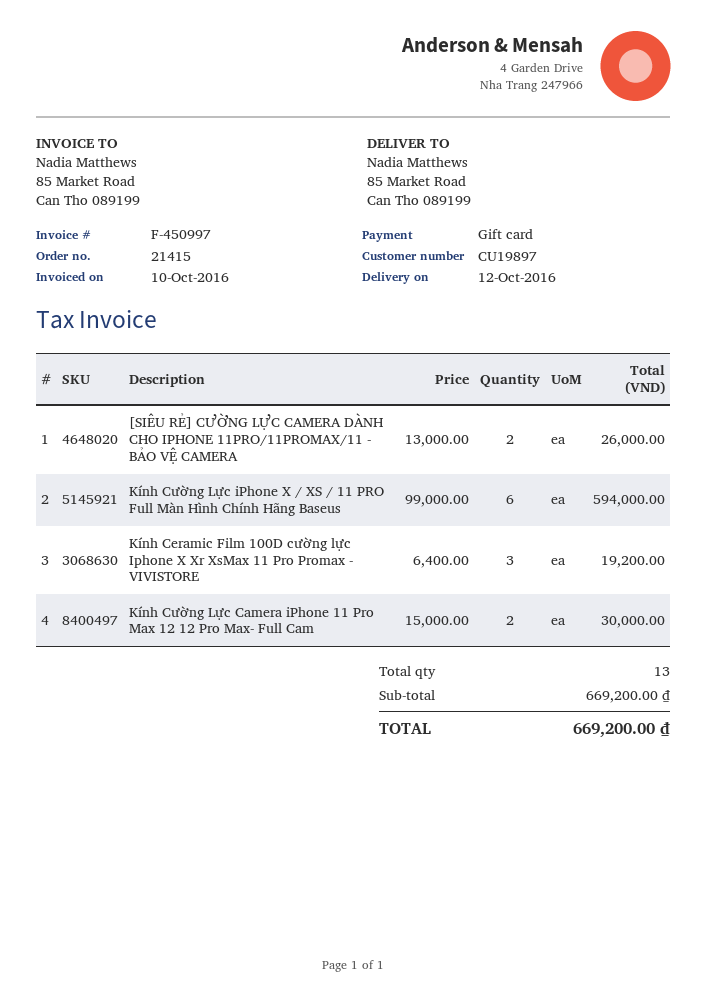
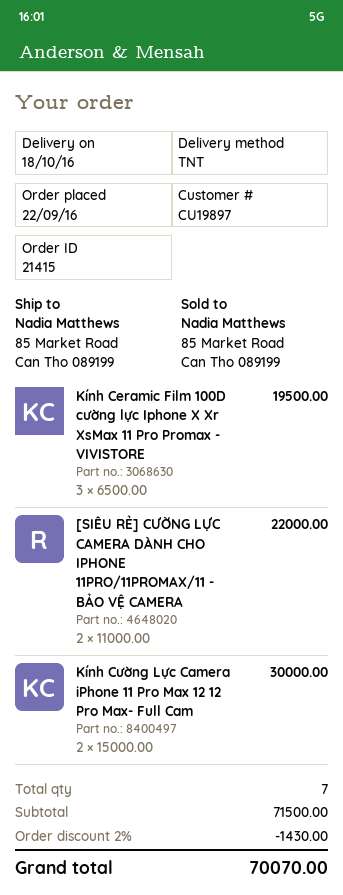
delivery date: 2016-10-12 -> 2016-10-18
[SIÊU RẺ] CƯỜNG LỰC CAMERA DÀNH CHO IPHONE 11PRO/11PROMAX/11 - BẢO VỆ CAMERA: 2 x 13000.00 = 26000.00 -> 2 x 11000.00 = 22000.00
Kính Cường Lực iPhone X / XS / 11 PRO Full Màn Hình Chính Hãng Baseus: 6 x 99000.00 = 594000.00 -> none
Kính Ceramic Film 100D cường lực Iphone X Xr XsMax 11 Pro Promax - VIVISTORE: 3 x 6400.00 = 19200.00 -> 3 x 6500.00 = 19500.00
total quantity: 13 -> 7
subtotal: 669200.00 -> 71500.00
discount: none -> 2% = 1430.00
total: 669200.00 -> 70070.00

